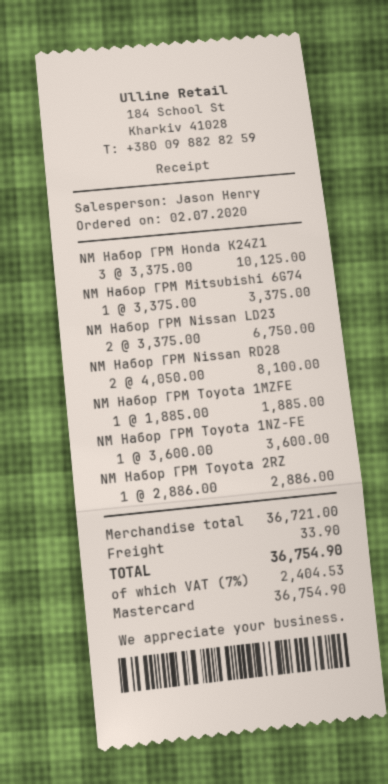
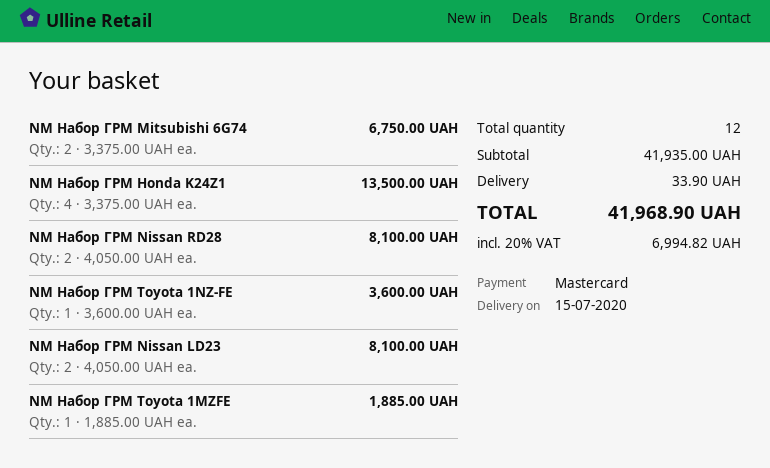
NM Набор ГРМ Honda K24Z1: 3 x 3375.00 = 10125.00 -> 4 x 3375.00 = 13500.00
NM Набор ГРМ Mitsubishi 6G74: 1 x 3375.00 = 3375.00 -> 2 x 3375.00 = 6750.00
NM Набор ГРМ Nissan LD23: 2 x 3375.00 = 6750.00 -> 2 x 4050.00 = 8100.00
NM Набор ГРМ Toyota 2RZ: 1 x 2886.00 = 2886.00 -> none
subtotal: 36721.00 -> 41935.00
tax: 7% = 2404.53 -> 20% = 6994.82
total: 36754.90 -> 41968.90

